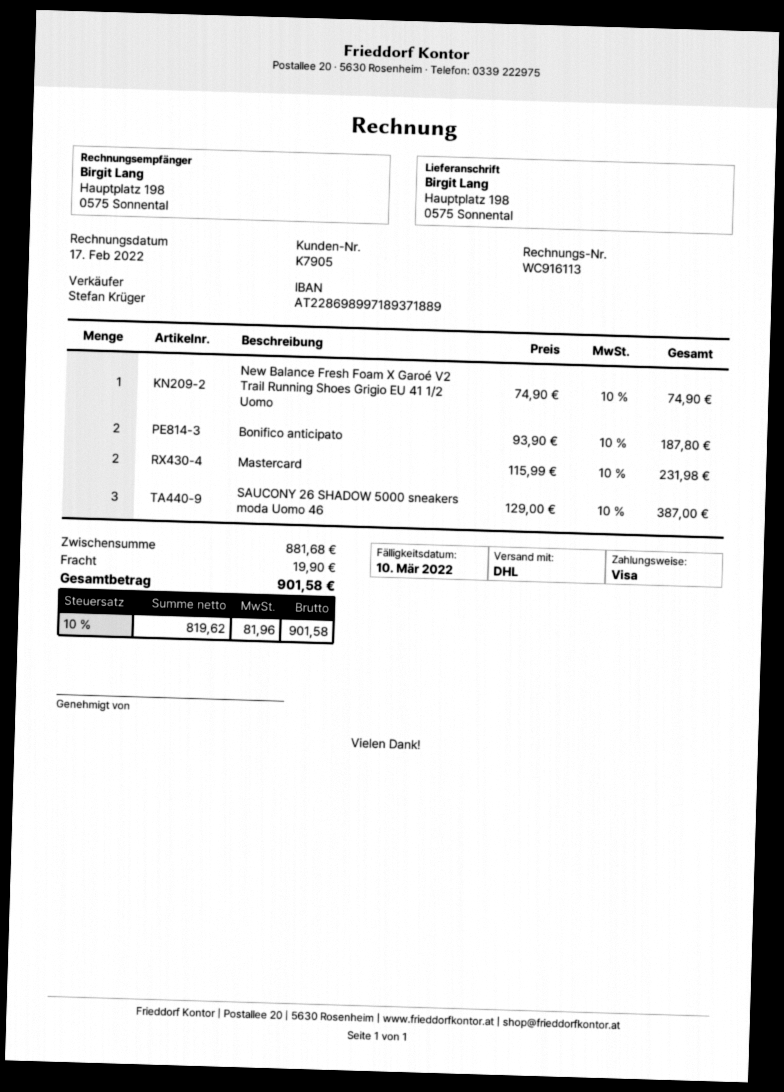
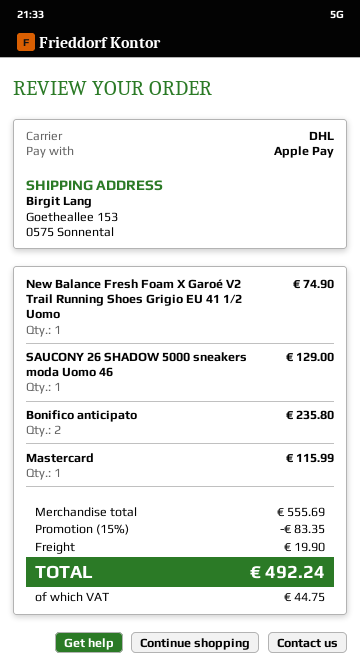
payment method: Visa -> Apple Pay
ship to: Hauptplatz 198, 0575 Sonnental -> Goetheallee 153, 0575 Sonnental
Bonifico anticipato: 2 for 187.80 -> 2 for 235.80
Mastercard: 2 for 231.98 -> 1 for 115.99
SAUCONY 26 SHADOW 5000 sneakers moda Uomo 46: 3 for 387.00 -> 1 for 129.00
subtotal: 881.68 -> 555.69
discount: none -> 15% = 83.35
tax: 81.96 -> 44.75
total: 901.58 -> 492.24

